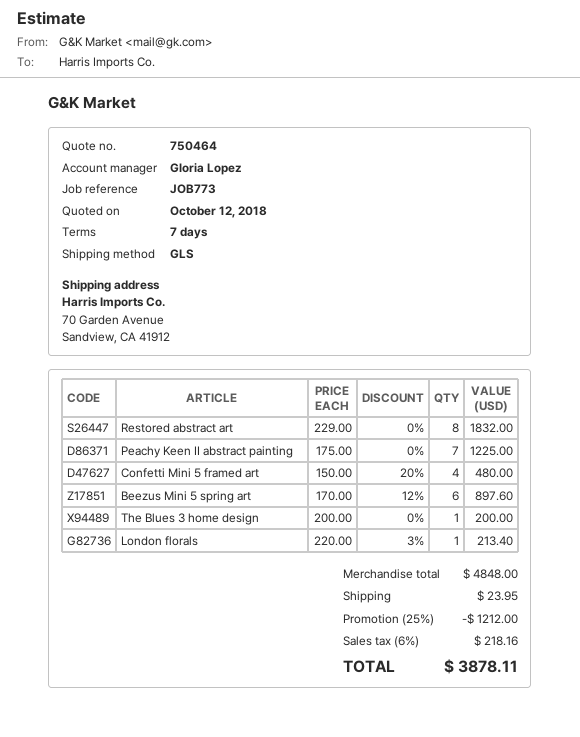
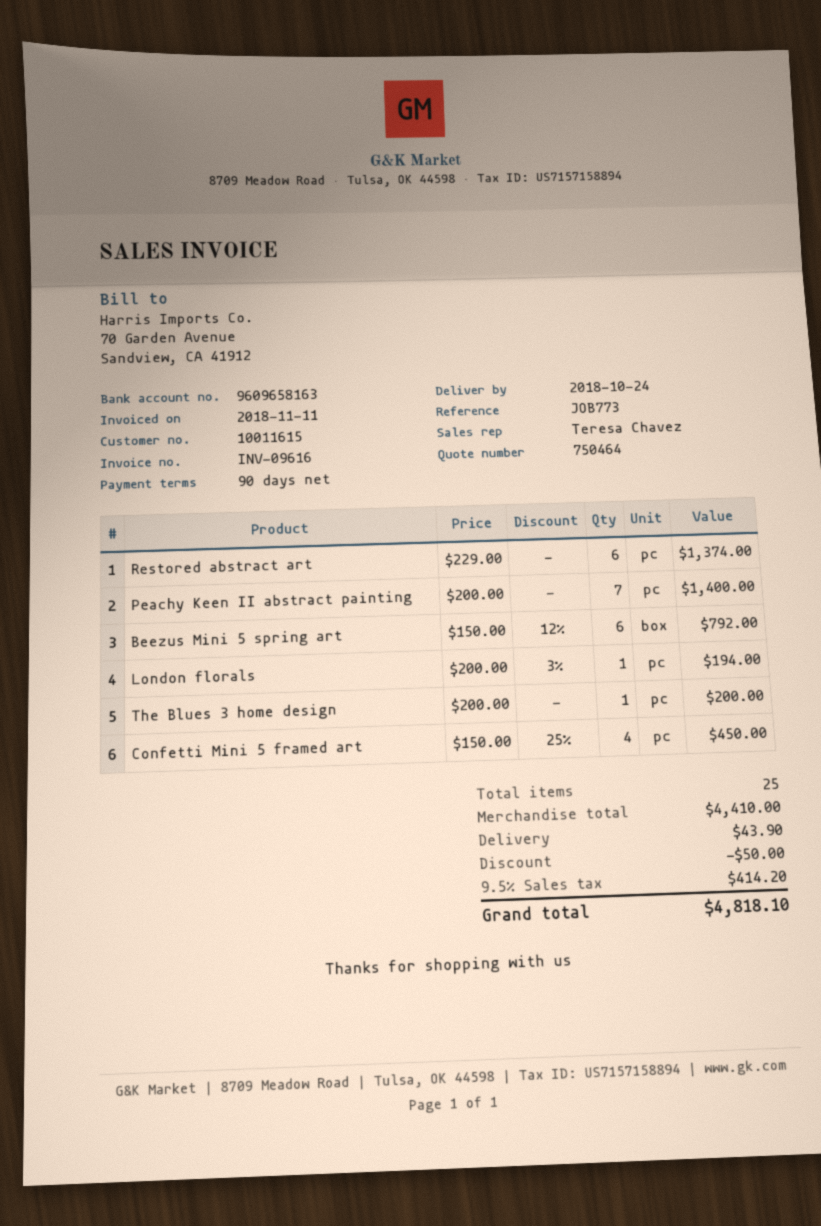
payment terms: 7 days -> 90 days
sales rep: Gloria Lopez -> Teresa Chavez
Restored abstract art: 8 x 229.00 = 1832.00 -> 6 x 229.00 = 1374.00
Peachy Keen II abstract painting: 7 x 175.00 = 1225.00 -> 7 x 200.00 = 1400.00
Confetti Mini 5 framed art: 4 x 150.00 - 20% = 480.00 -> 4 x 150.00 - 25% = 450.00
Beezus Mini 5 spring art: 6 x 170.00 - 12% = 897.60 -> 6 x 150.00 - 12% = 792.00
London florals: 1 x 220.00 - 3% = 213.40 -> 1 x 200.00 - 3% = 194.00
subtotal: 4848.00 -> 4410.00
discount: 1212.00 -> 50.00
shipping: 23.95 -> 43.90
tax: 6% = 218.16 -> 9.5% = 414.20
total: 3878.11 -> 4818.10

